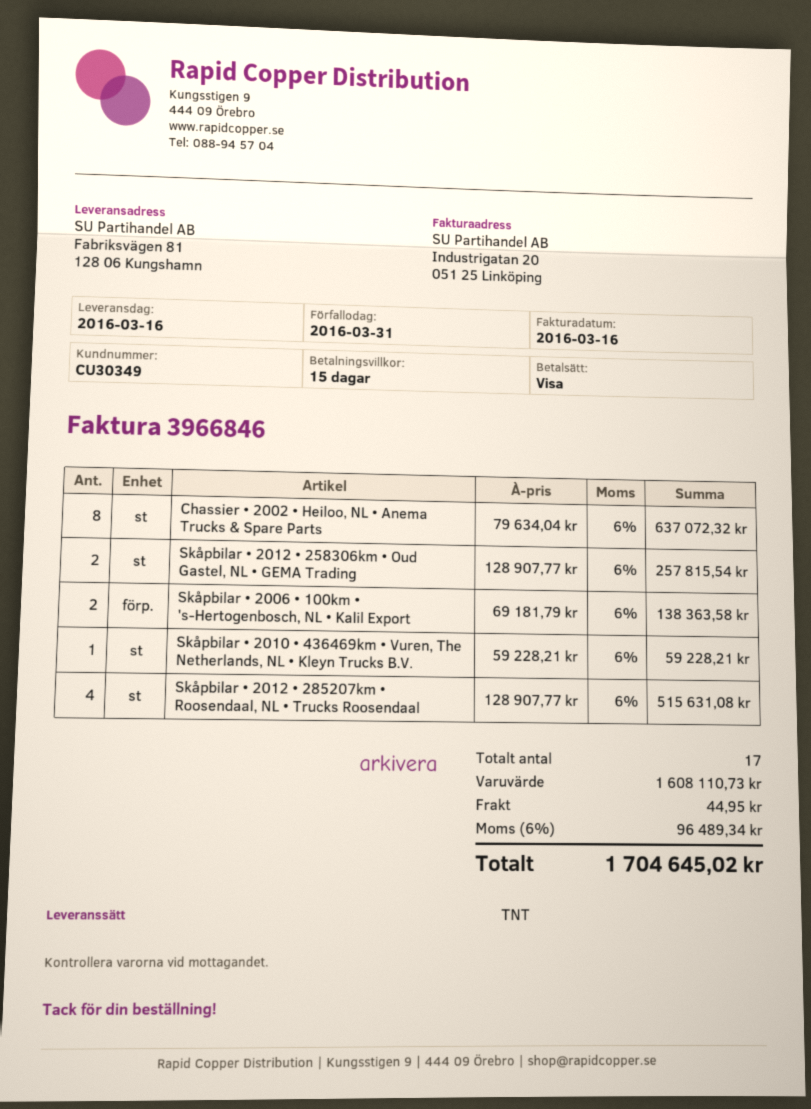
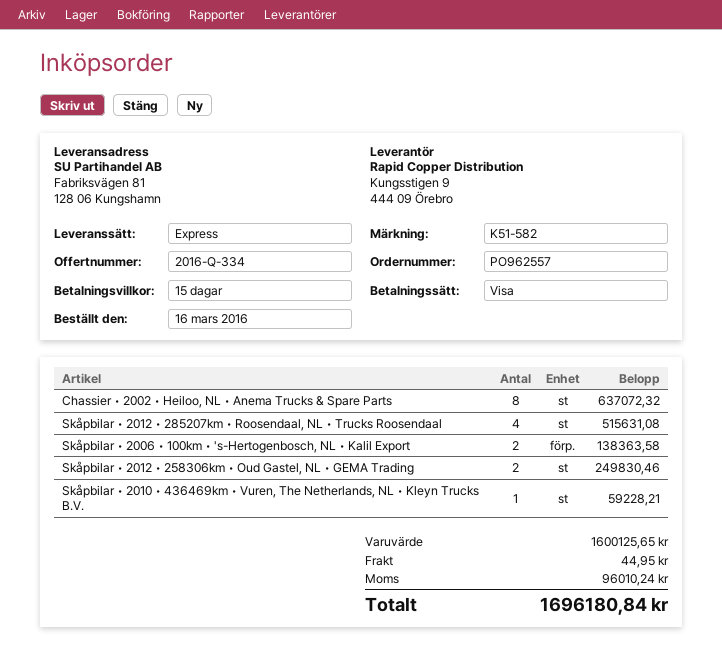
shipping method: TNT -> express
Skåpbilar • 2012 • 258306km • Oud Gastel, NL • GEMA Trading: 2 for 257815.54 -> 2 for 249830.46
subtotal: 1608110.73 -> 1600125.65
tax: 96489.34 -> 96010.24
total: 1704645.02 -> 1696180.84

